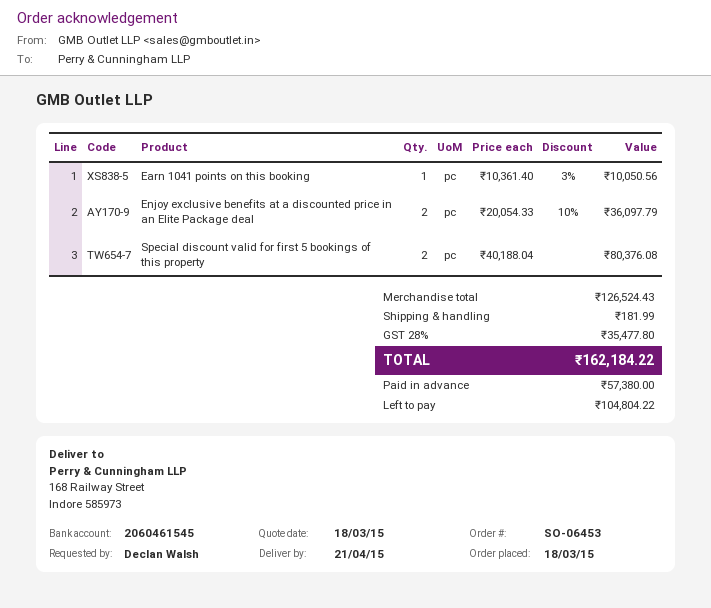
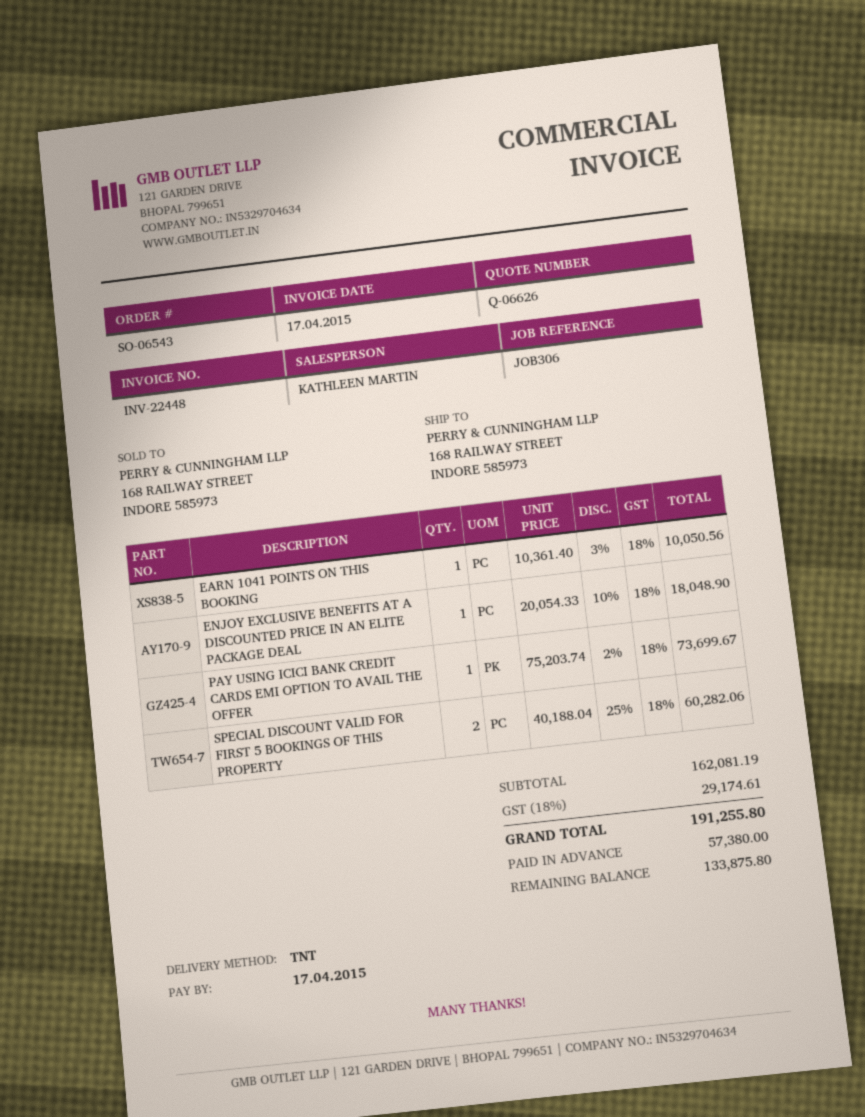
order number: SO-06453 -> SO-06543
Enjoy exclusive benefits at a discounted price in an Elite Package deal: 2 x 20054.33 - 10% = 36097.79 -> 1 x 20054.33 - 10% = 18048.90
Special discount valid for first 5 bookings of this property: 2 x 40188.04 = 80376.08 -> 2 x 40188.04 - 25% = 60282.06
PAY USING ICICI BANK CREDIT CARDS EMI OPTION TO AVAIL THE OFFER: none -> 1 x 75203.74 - 2% = 73699.67
subtotal: 126524.43 -> 162081.19
shipping: 181.99 -> none
tax: 28% = 35477.80 -> 18% = 29174.61
total: 162184.22 -> 191255.80
balance: 104804.22 -> 133875.80

